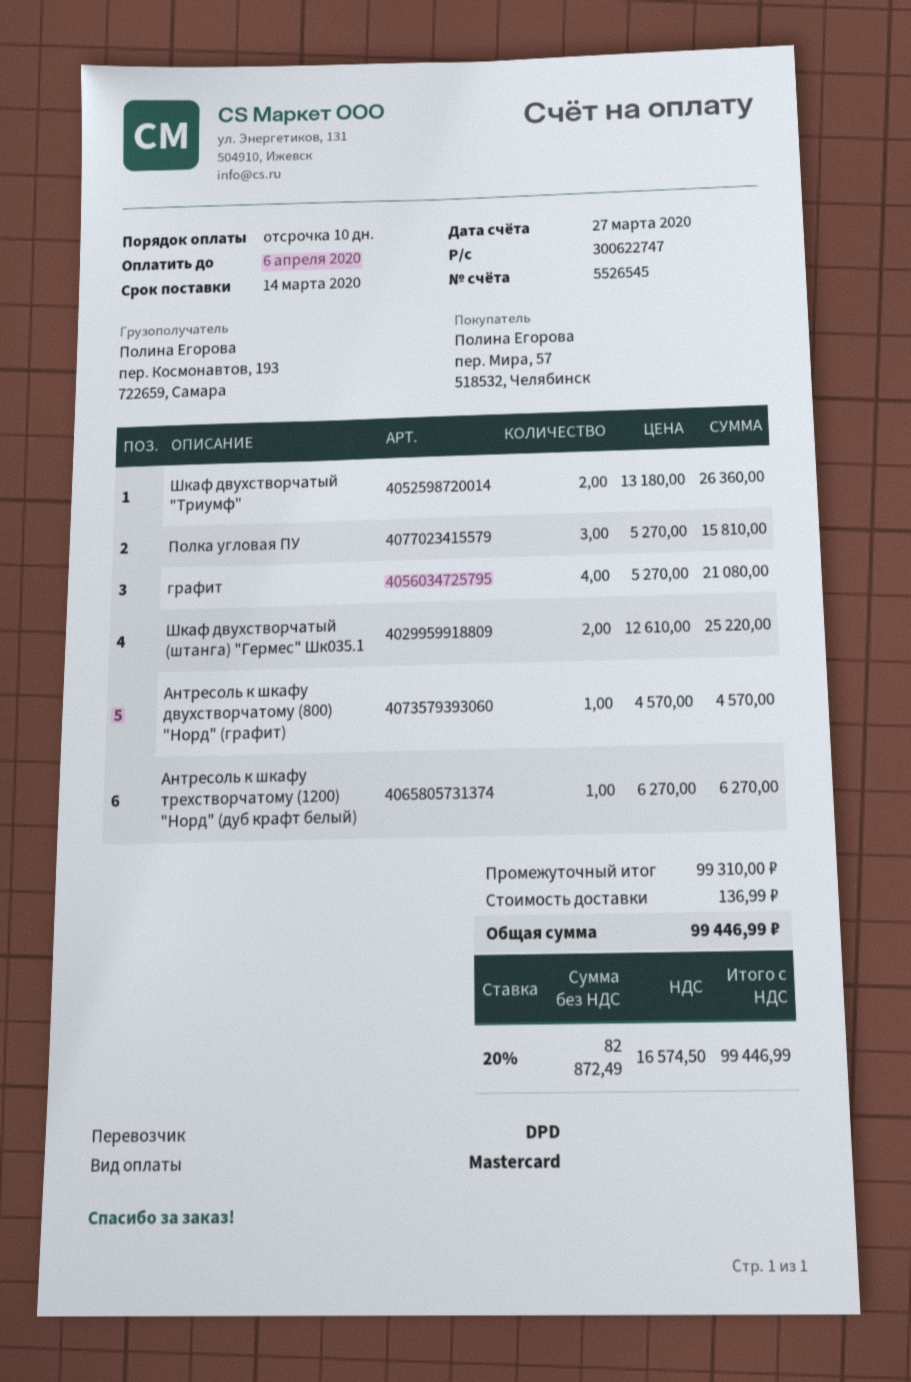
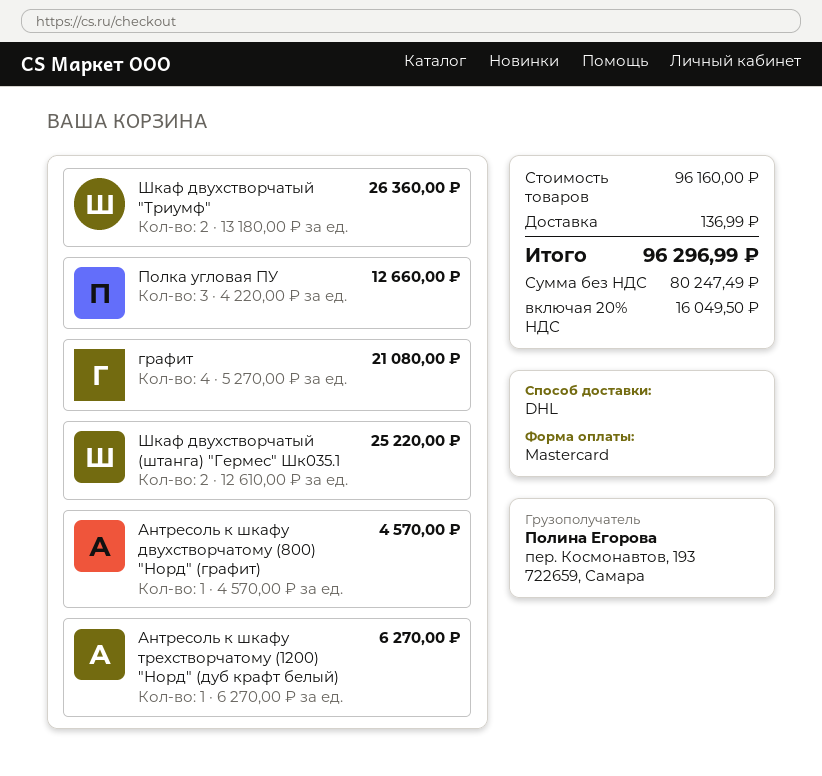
shipping method: DPD -> DHL
Полка угловая ПУ: 3 x 5270.00 = 15810.00 -> 3 x 4220.00 = 12660.00
subtotal: 99310.00 -> 96160.00
net: 82872.49 -> 80247.49
tax: 20% = 16574.50 -> 20% = 16049.50
total: 99446.99 -> 96296.99

